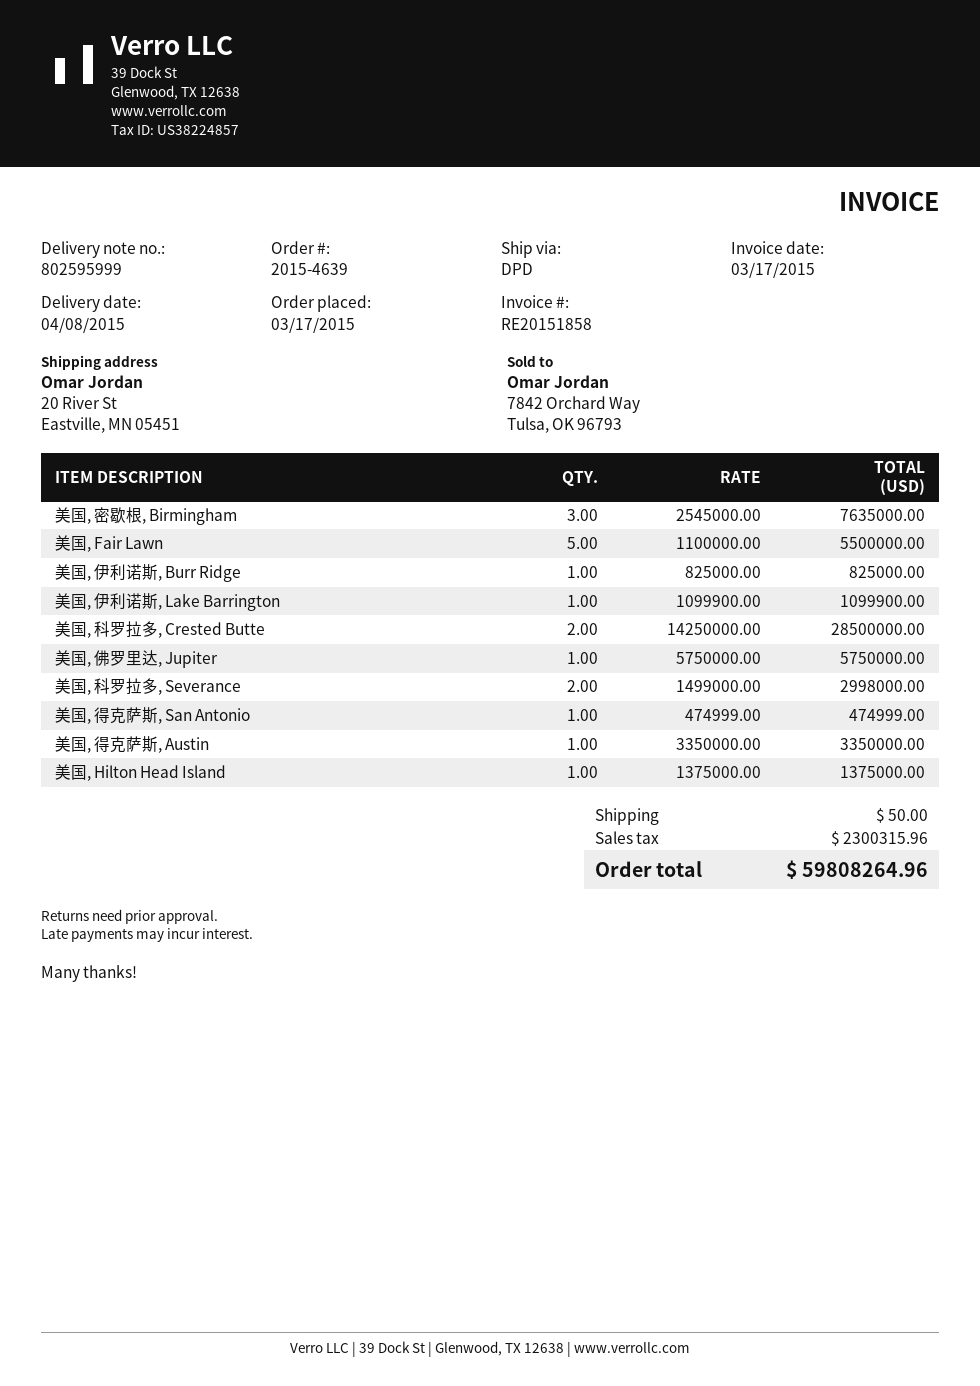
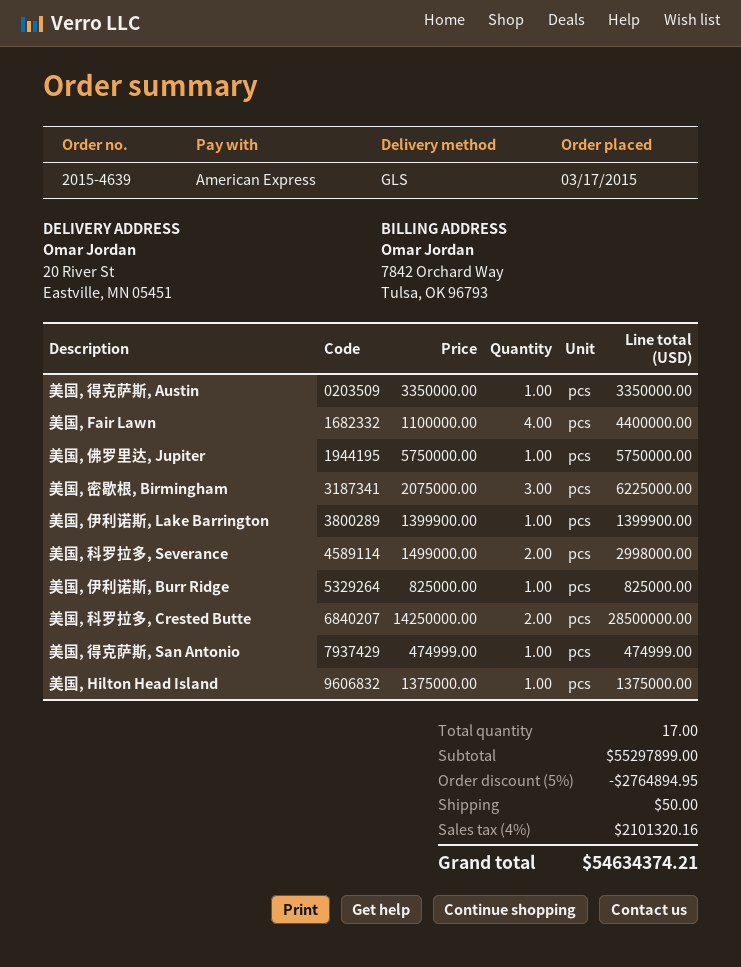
shipping method: DPD -> GLS
美国, 密歇根, Birmingham: 3 x 2545000.00 = 7635000.00 -> 3 x 2075000.00 = 6225000.00
美国, Fair Lawn: 5 x 1100000.00 = 5500000.00 -> 4 x 1100000.00 = 4400000.00
美国, 伊利诺斯, Lake Barrington: 1 x 1099900.00 = 1099900.00 -> 1 x 1399900.00 = 1399900.00
discount: none -> 5% = 2764894.95
tax: 2300315.96 -> 2101320.16
total: 59808264.96 -> 54634374.21

